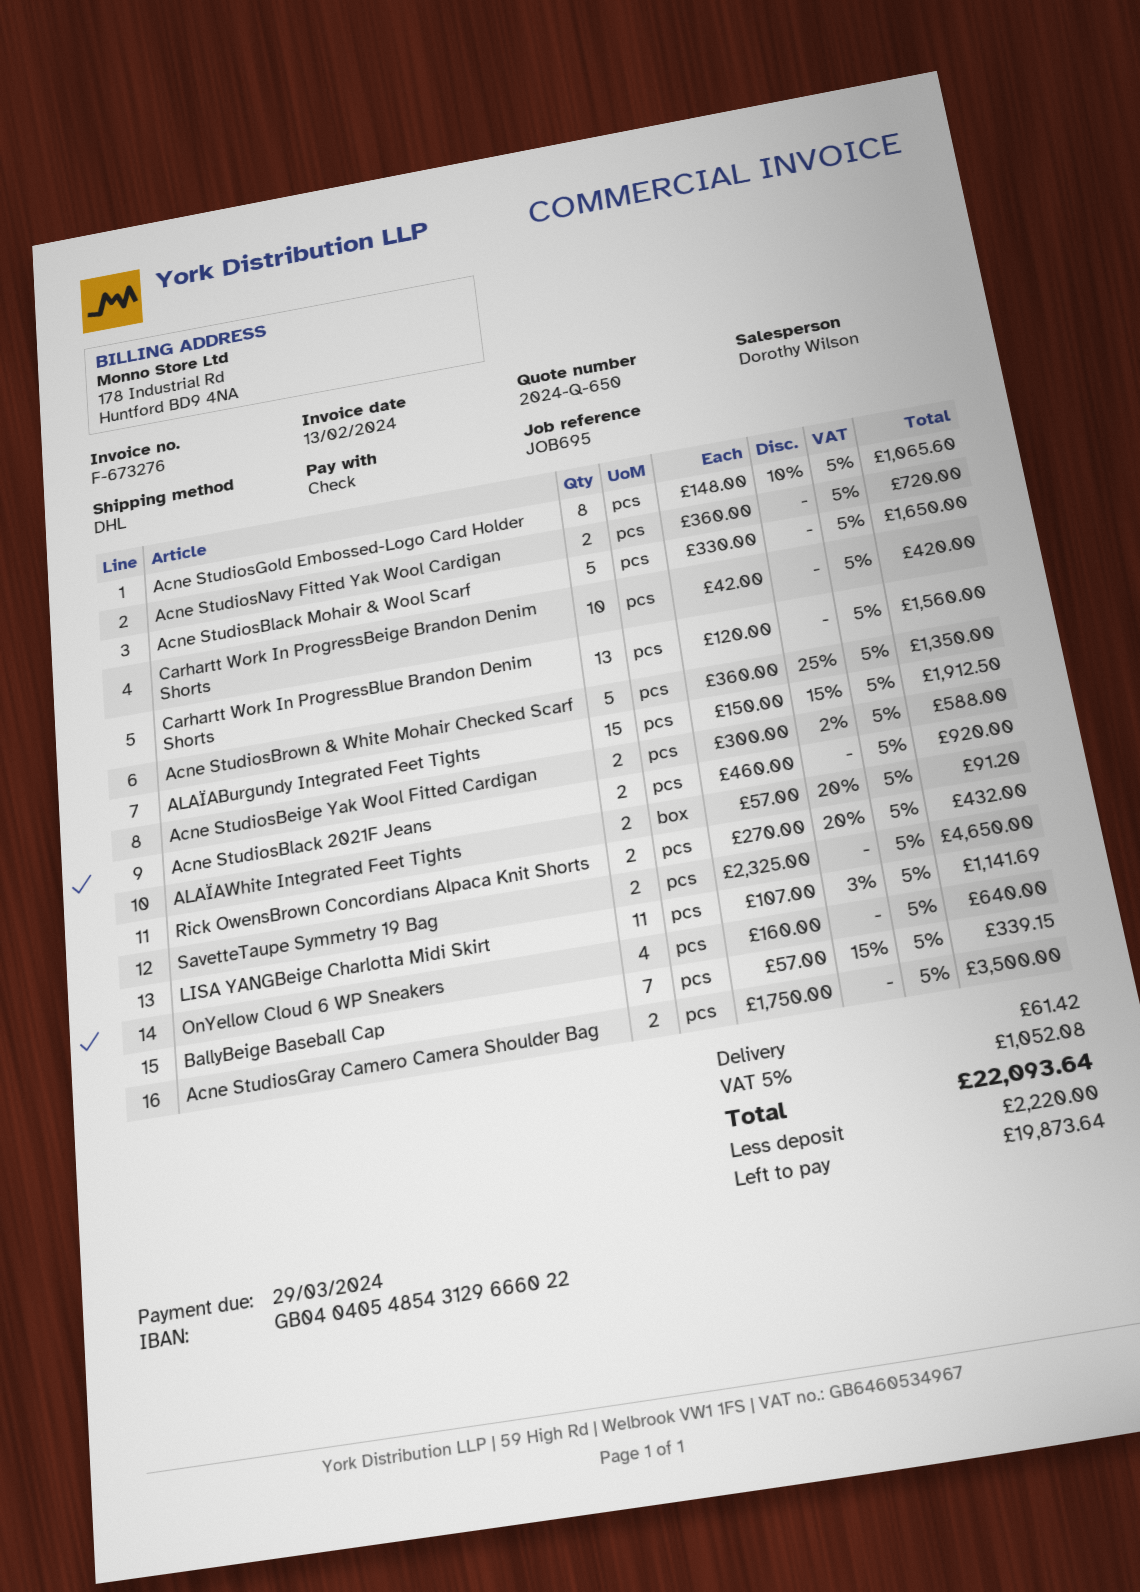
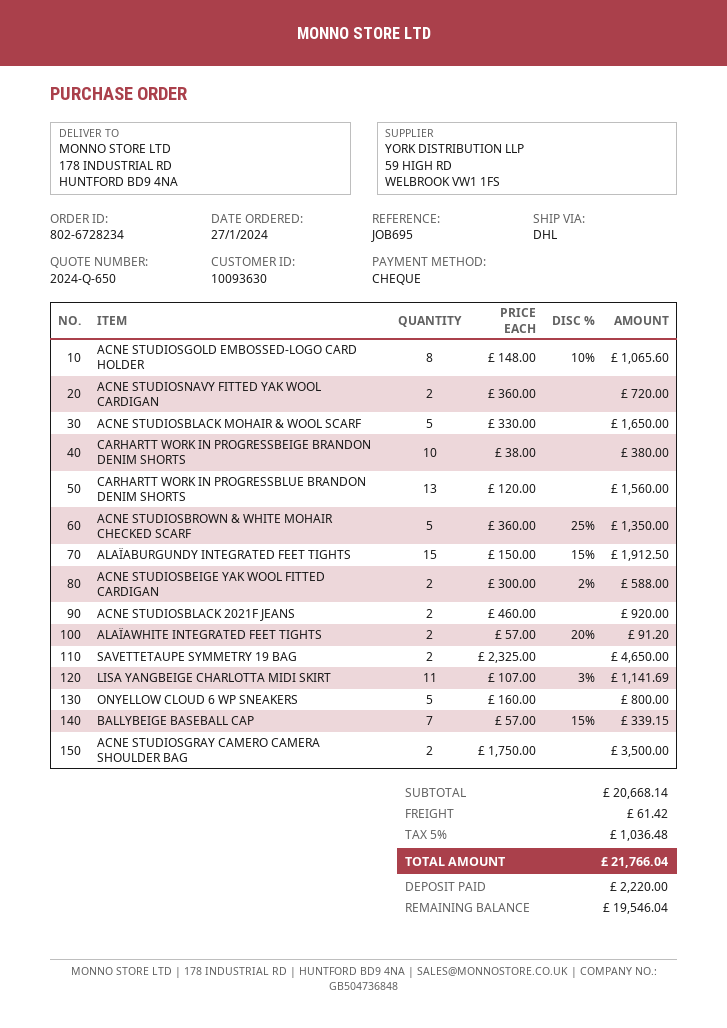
Carhartt Work In ProgressBeige Brandon Denim Shorts: 10 x 42.00 = 420.00 -> 10 x 38.00 = 380.00
Rick OwensBrown Concordians Alpaca Knit Shorts: 2 x 270.00 - 20% = 432.00 -> none
OnYellow Cloud 6 WP Sneakers: 4 x 160.00 = 640.00 -> 5 x 160.00 = 800.00
tax: 5% = 1052.08 -> 5% = 1036.48
total: 22093.64 -> 21766.04
balance: 19873.64 -> 19546.04

